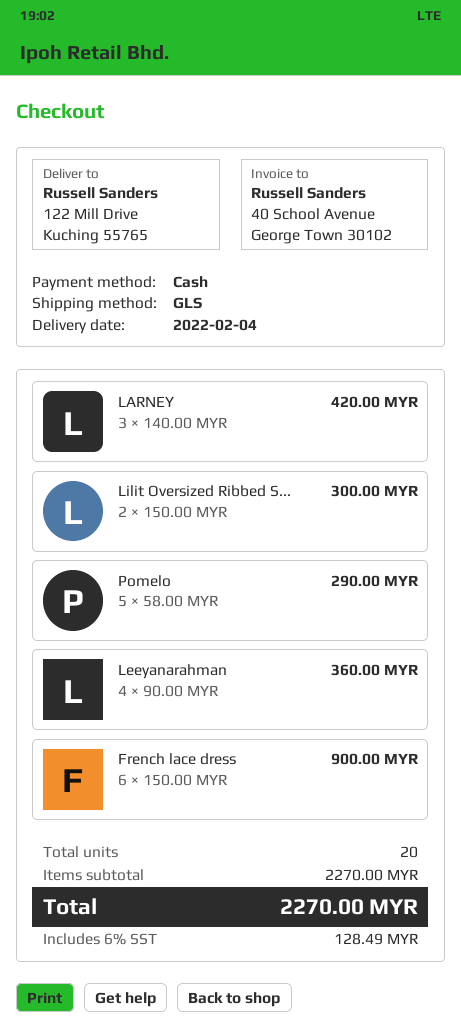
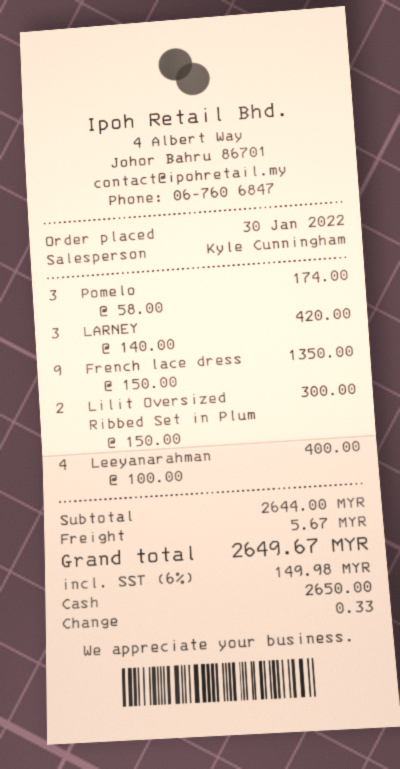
Pomelo: 5 x 58.00 = 290.00 -> 3 x 58.00 = 174.00
Leeyanarahman: 4 x 90.00 = 360.00 -> 4 x 100.00 = 400.00
French lace dress: 6 x 150.00 = 900.00 -> 9 x 150.00 = 1350.00
subtotal: 2270.00 -> 2644.00
shipping: none -> 5.67
tax: 6% = 128.49 -> 6% = 149.98
total: 2270.00 -> 2649.67

